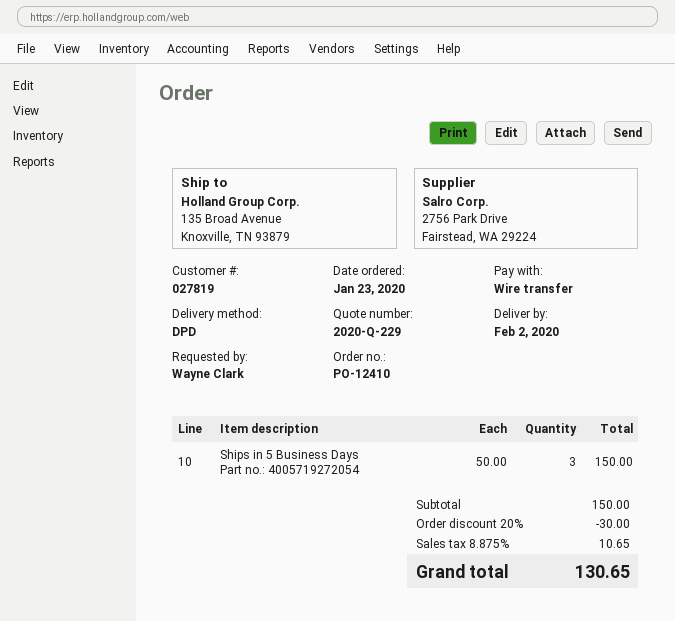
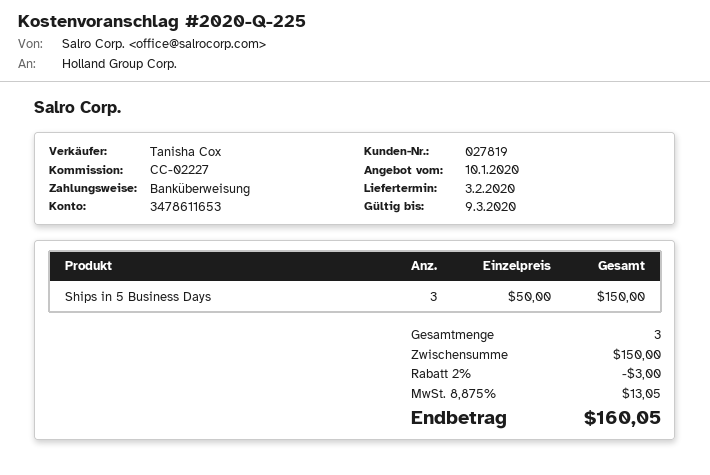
quote number: 2020-Q-229 -> 2020-Q-225
delivery date: 2020-02-02 -> 2020-02-03
discount: 20% = 30.00 -> 2% = 3.00
tax: 8.875% = 10.65 -> 8.875% = 13.05
total: 130.65 -> 160.05

